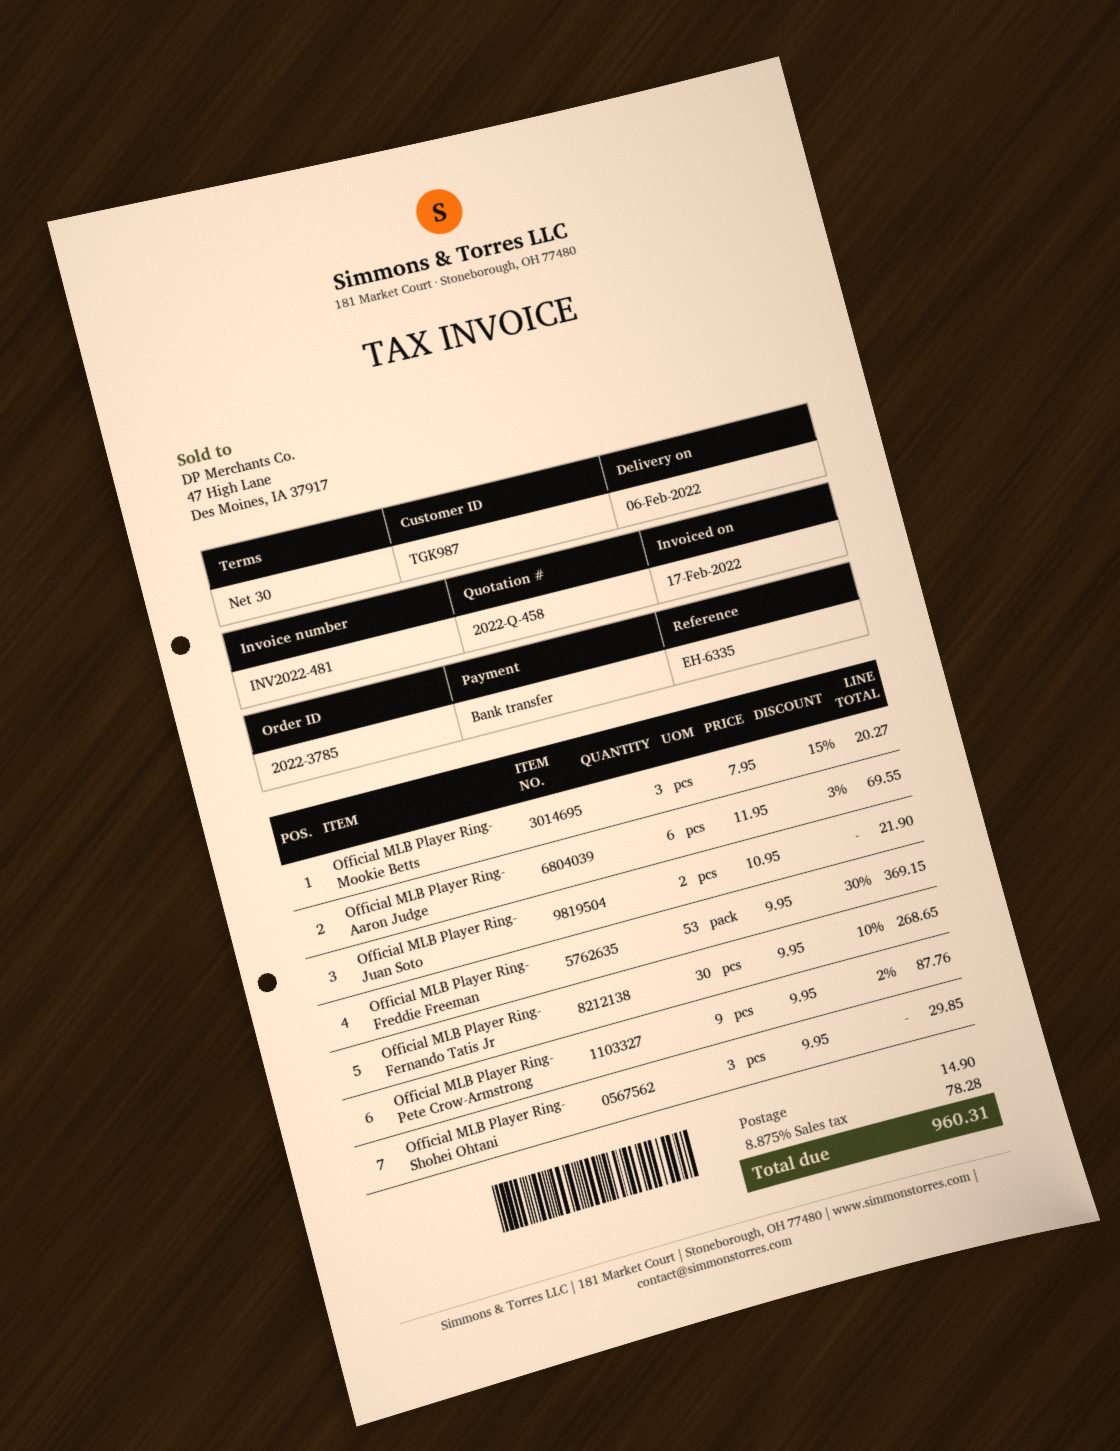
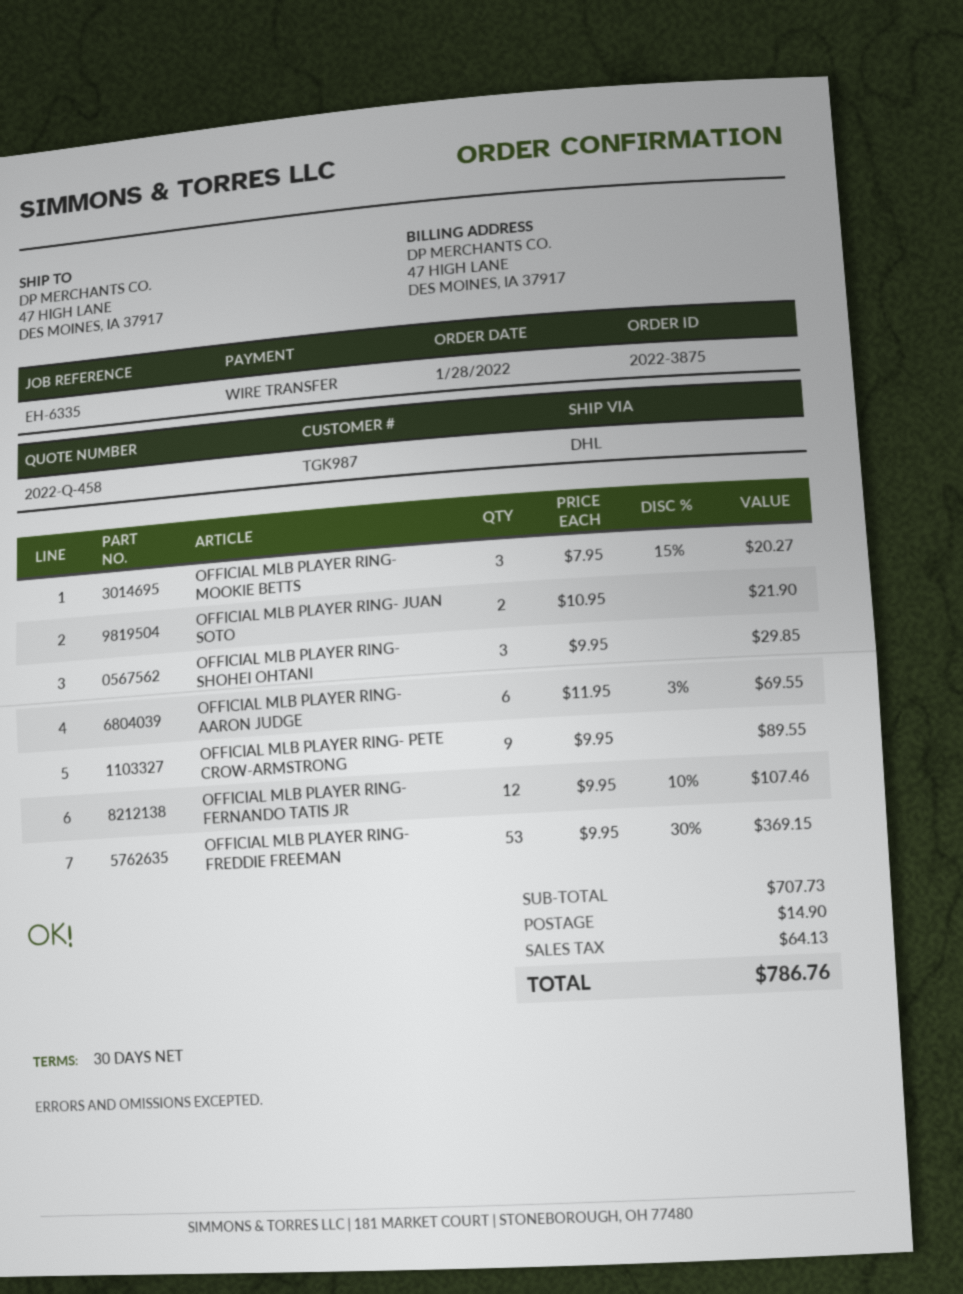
order number: 2022-3785 -> 2022-3875
Official MLB Player Ring- Fernando Tatis Jr: 30 x 9.95 - 10% = 268.65 -> 12 x 9.95 - 10% = 107.46
Official MLB Player Ring- Pete Crow-Armstrong: 9 x 9.95 - 2% = 87.76 -> 9 x 9.95 = 89.55
tax: 78.28 -> 64.13
total: 960.31 -> 786.76

